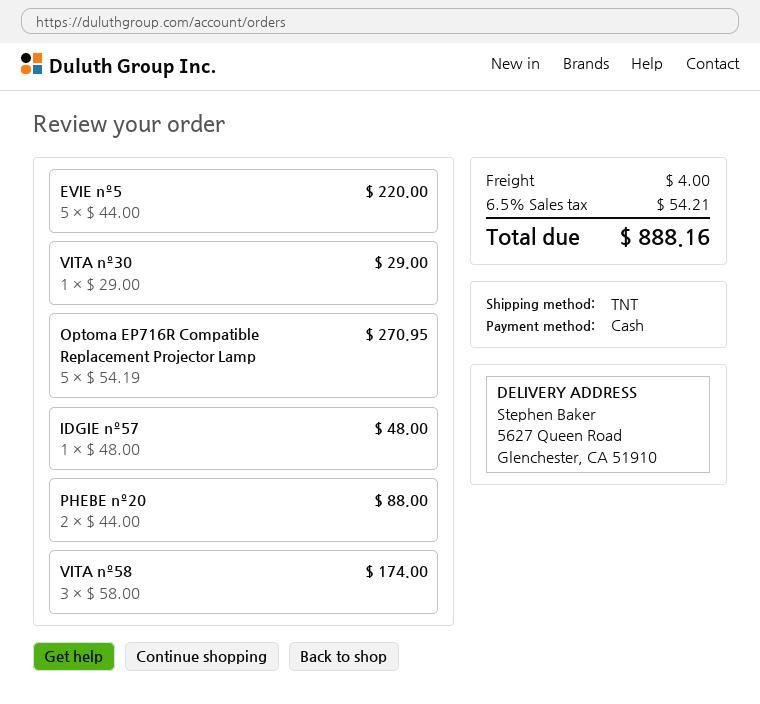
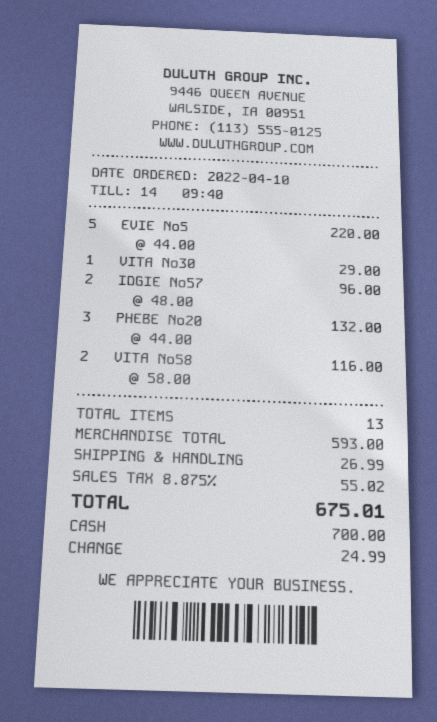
Optoma EP716R Compatible Replacement Projector Lamp: 5 x 54.19 = 270.95 -> none
IDGIE nº57: 1 x 48.00 = 48.00 -> 2 x 48.00 = 96.00
PHEBE nº20: 2 x 44.00 = 88.00 -> 3 x 44.00 = 132.00
VITA nº58: 3 x 58.00 = 174.00 -> 2 x 58.00 = 116.00
shipping: 4.00 -> 26.99
tax: 6.5% = 54.21 -> 8.875% = 55.02
total: 888.16 -> 675.01

